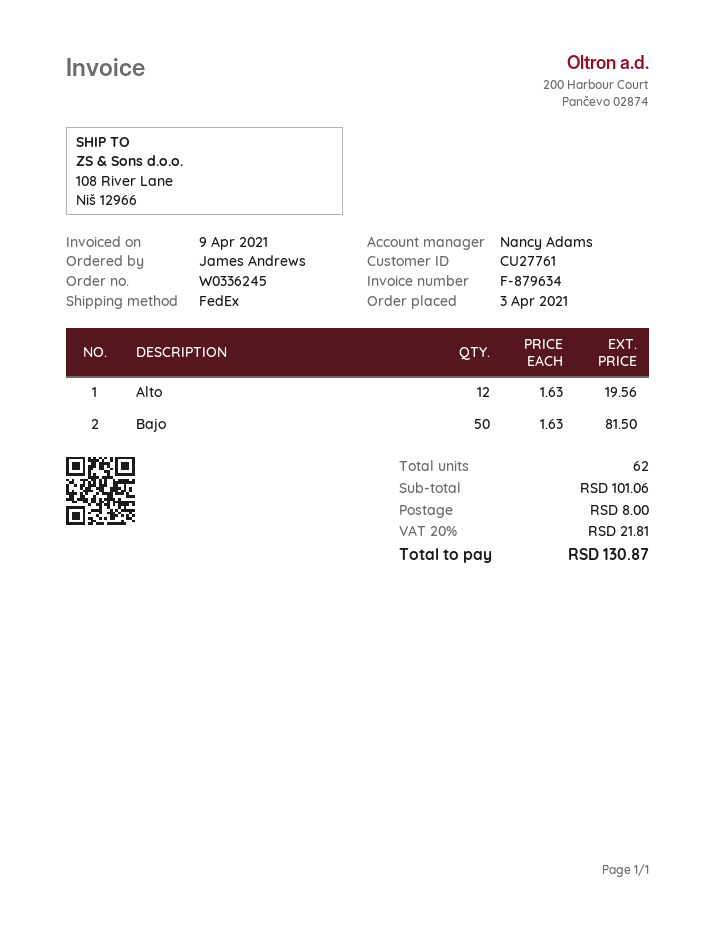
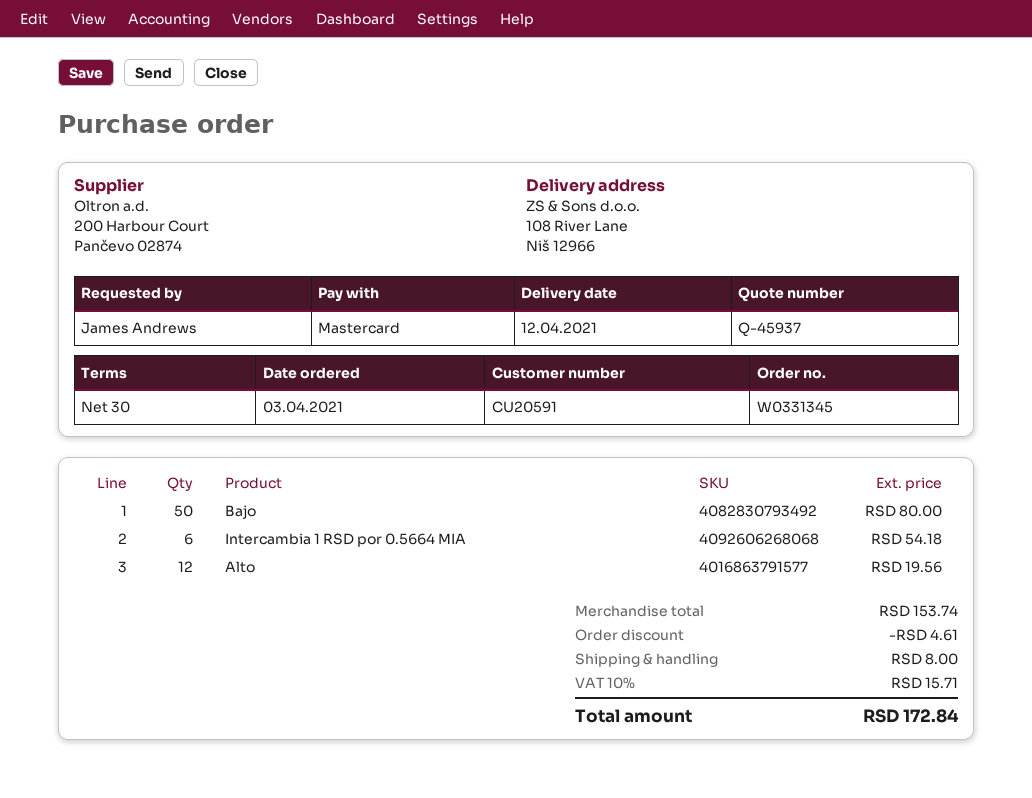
order number: W0336245 -> W0331345
customer number: CU27761 -> CU20591
Bajo: 50 for 81.50 -> 50 for 80.00
Intercambia 1 RSD por 0.5664 MIA: none -> 6 for 54.18
subtotal: 101.06 -> 153.74
discount: none -> 4.61
tax: 20% = 21.81 -> 10% = 15.71
total: 130.87 -> 172.84

